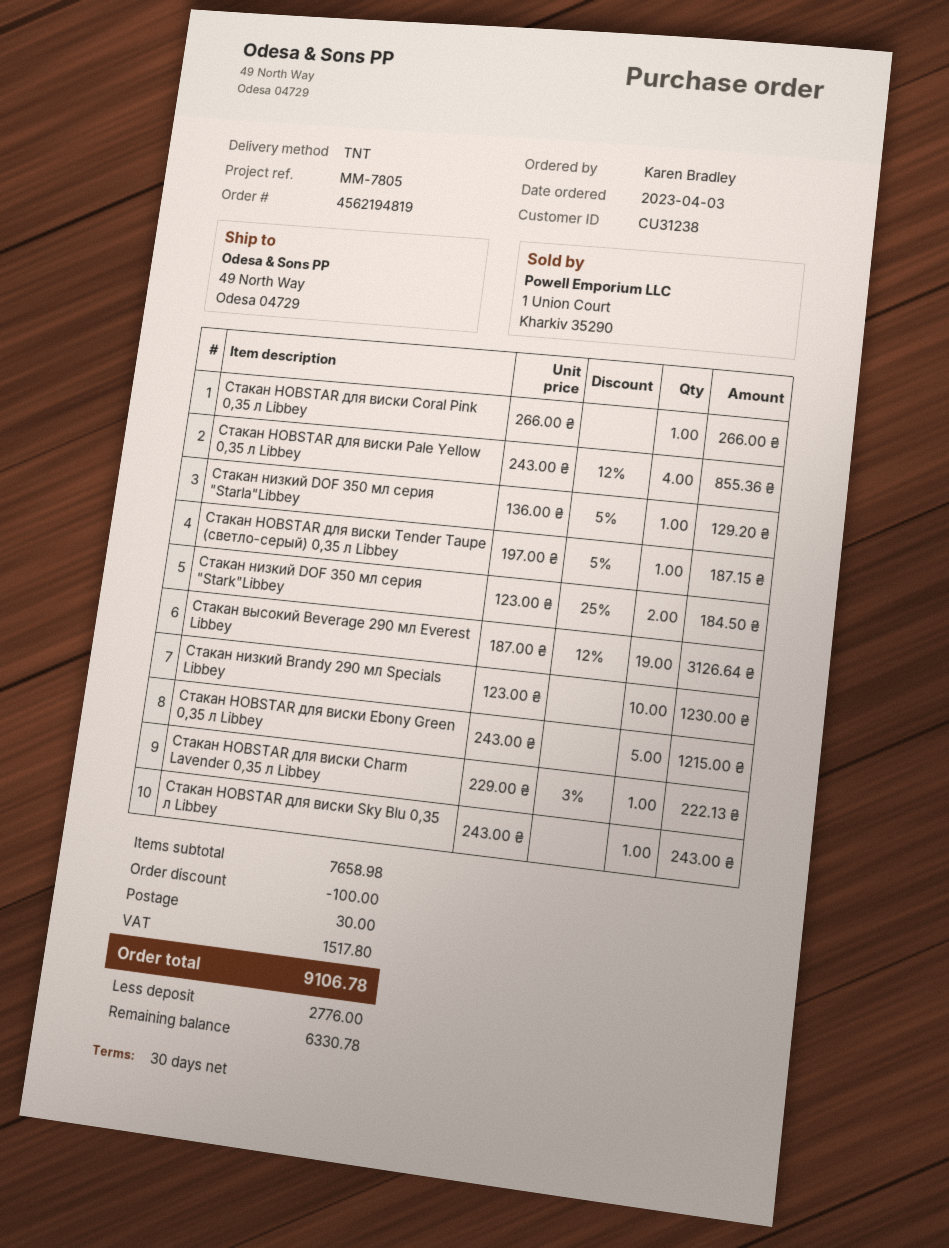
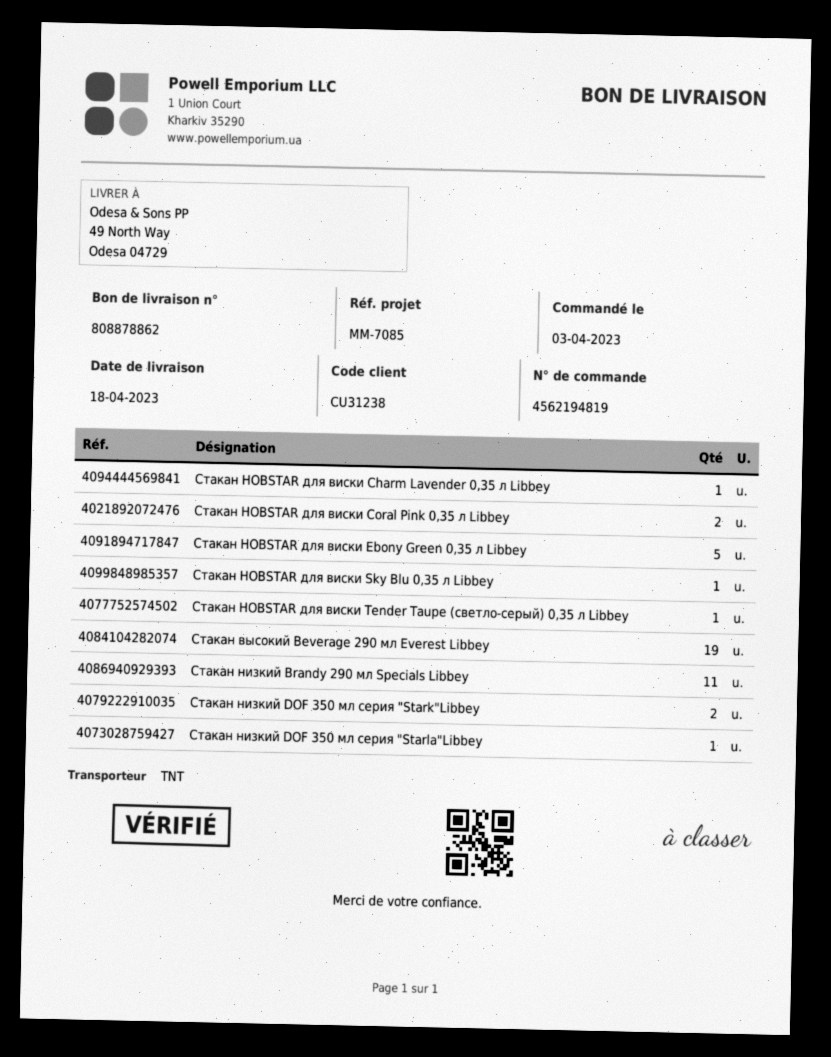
reference: MM-7805 -> MM-7085
Стакан HOBSTAR для виски Coral Pink 0,35 л Libbey: 1 -> 2
Стакан HOBSTAR для виски Pale Yellow 0,35 л Libbey: 4 -> none
Стакан низкий Brandy 290 мл Specials Libbey: 10 -> 11

